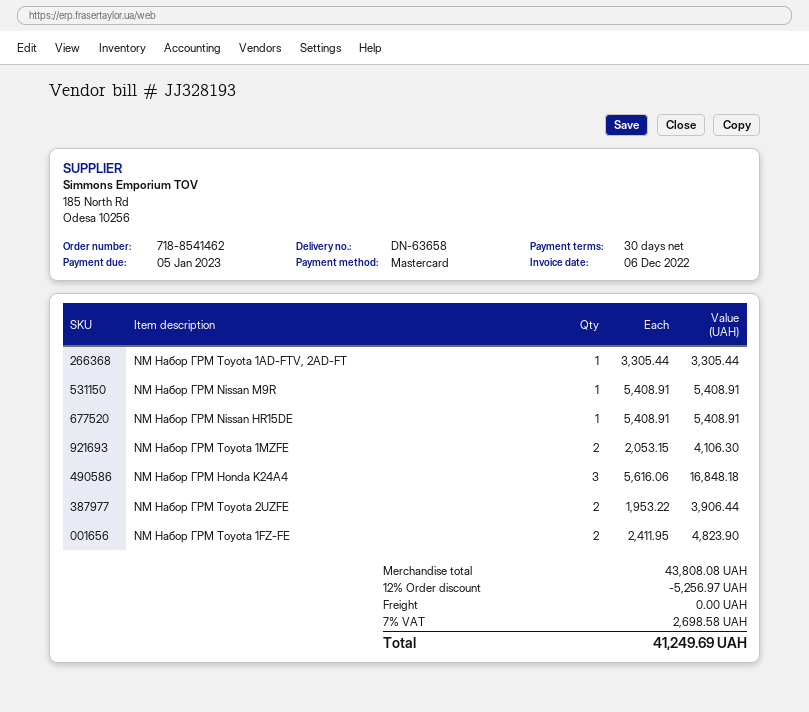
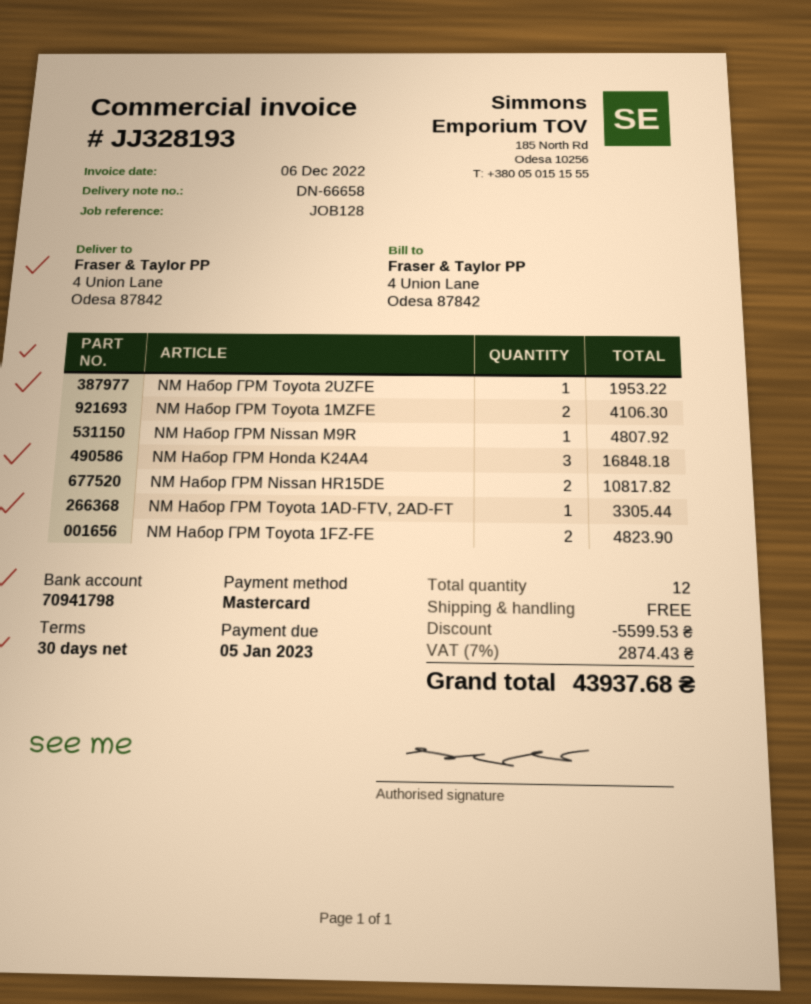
delivery note number: DN-63658 -> DN-66658
NM Набор ГРМ Nissan M9R: 1 for 5408.91 -> 1 for 4807.92
NM Набор ГРМ Nissan HR15DE: 1 for 5408.91 -> 2 for 10817.82
NM Набор ГРМ Toyota 2UZFE: 2 for 3906.44 -> 1 for 1953.22
discount: 5256.97 -> 5599.53
tax: 7% = 2698.58 -> 7% = 2874.43
total: 41249.69 -> 43937.68

